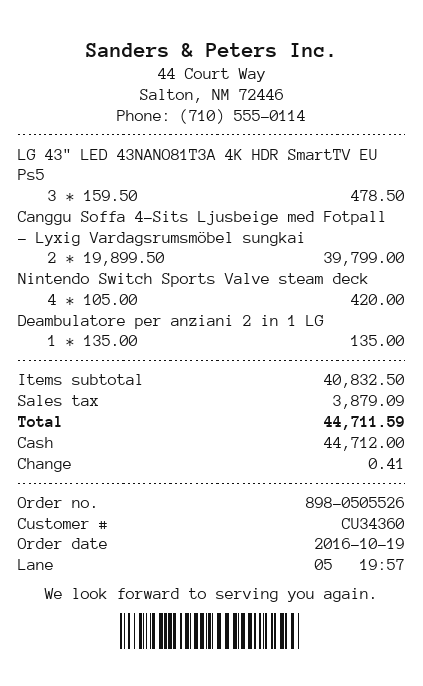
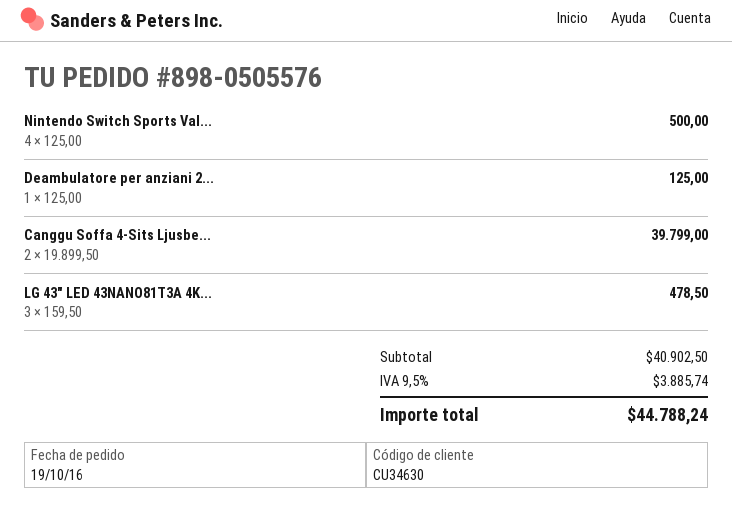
order number: 898-0505526 -> 898-0505576
customer number: CU34360 -> CU34630
Nintendo Switch Sports Valve steam deck: 4 x 105.00 = 420.00 -> 4 x 125.00 = 500.00
Deambulatore per anziani 2 in 1 LG: 1 x 135.00 = 135.00 -> 1 x 125.00 = 125.00
subtotal: 40832.50 -> 40902.50
tax: 3879.09 -> 3885.74
total: 44711.59 -> 44788.24

